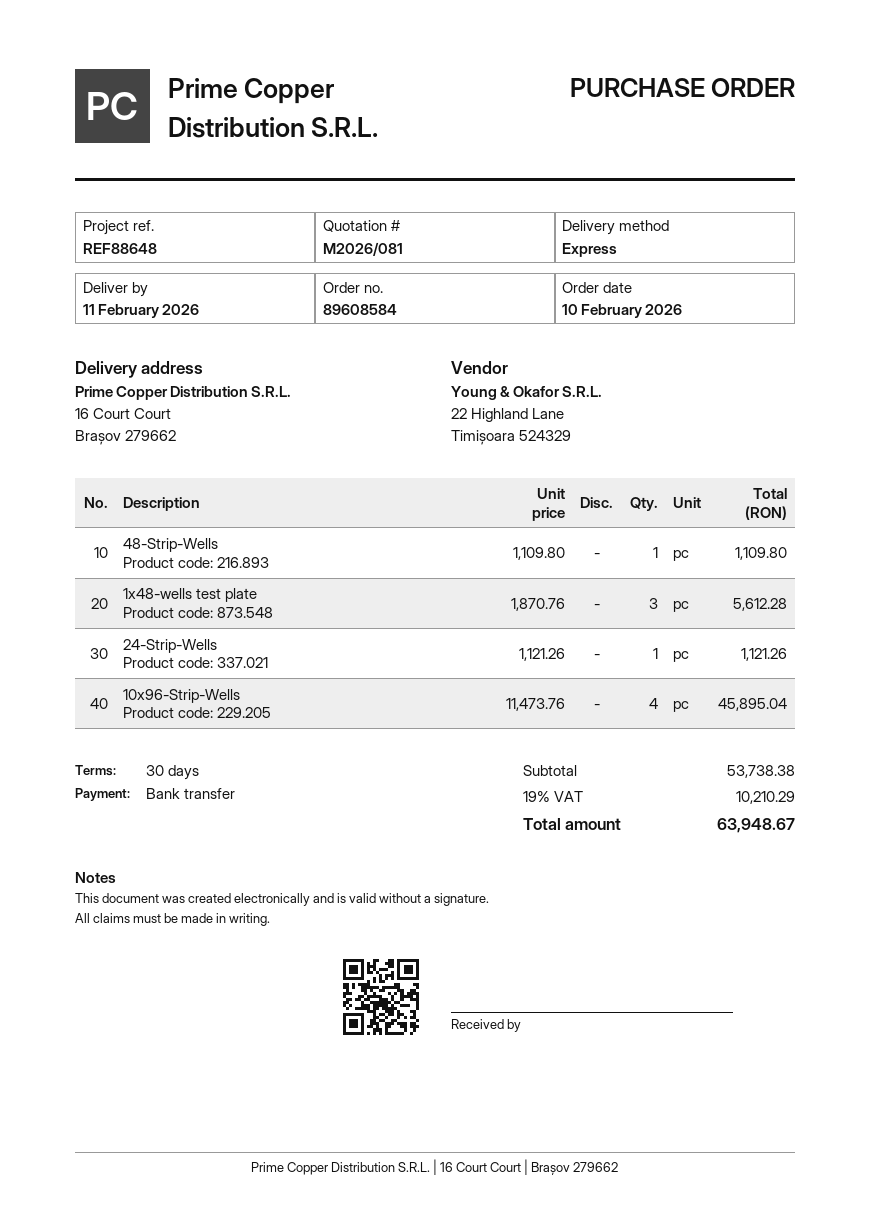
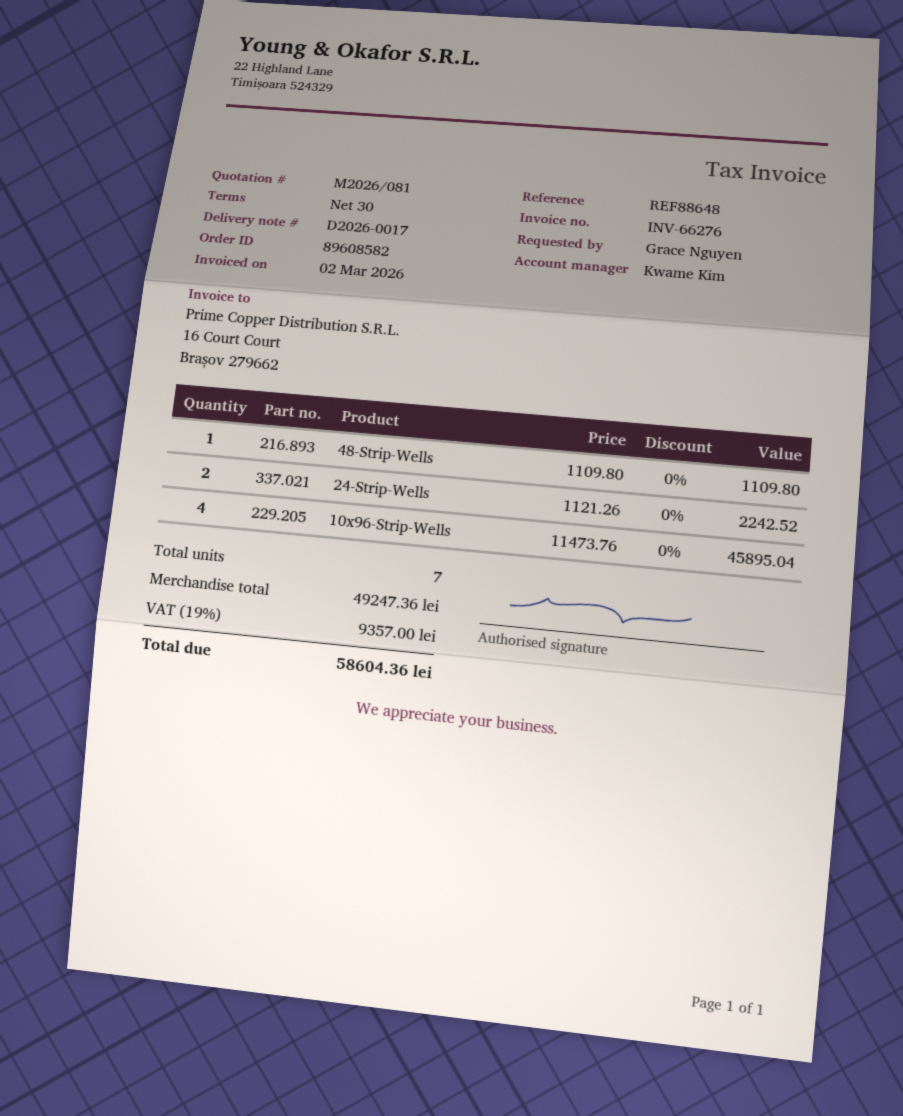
order number: 89608584 -> 89608582
1x48-wells test plate: 3 x 1870.76 = 5612.28 -> none
24-Strip-Wells: 1 x 1121.26 = 1121.26 -> 2 x 1121.26 = 2242.52
subtotal: 53738.38 -> 49247.36
tax: 19% = 10210.29 -> 19% = 9357.00
total: 63948.67 -> 58604.36

